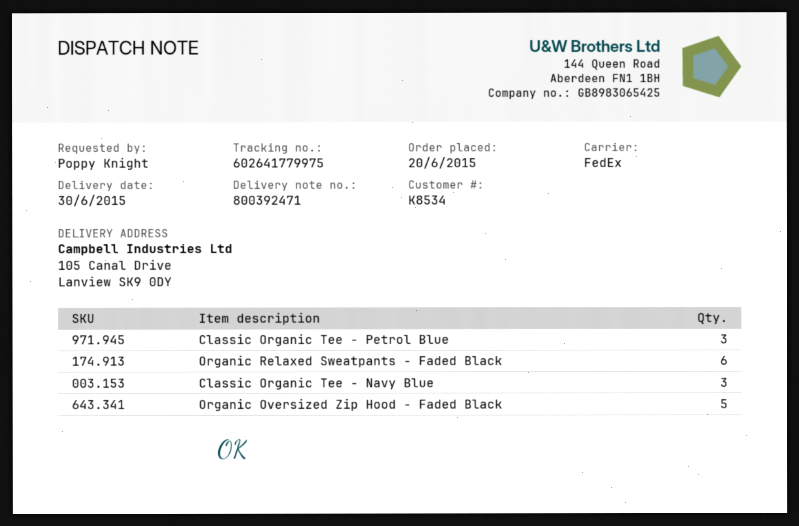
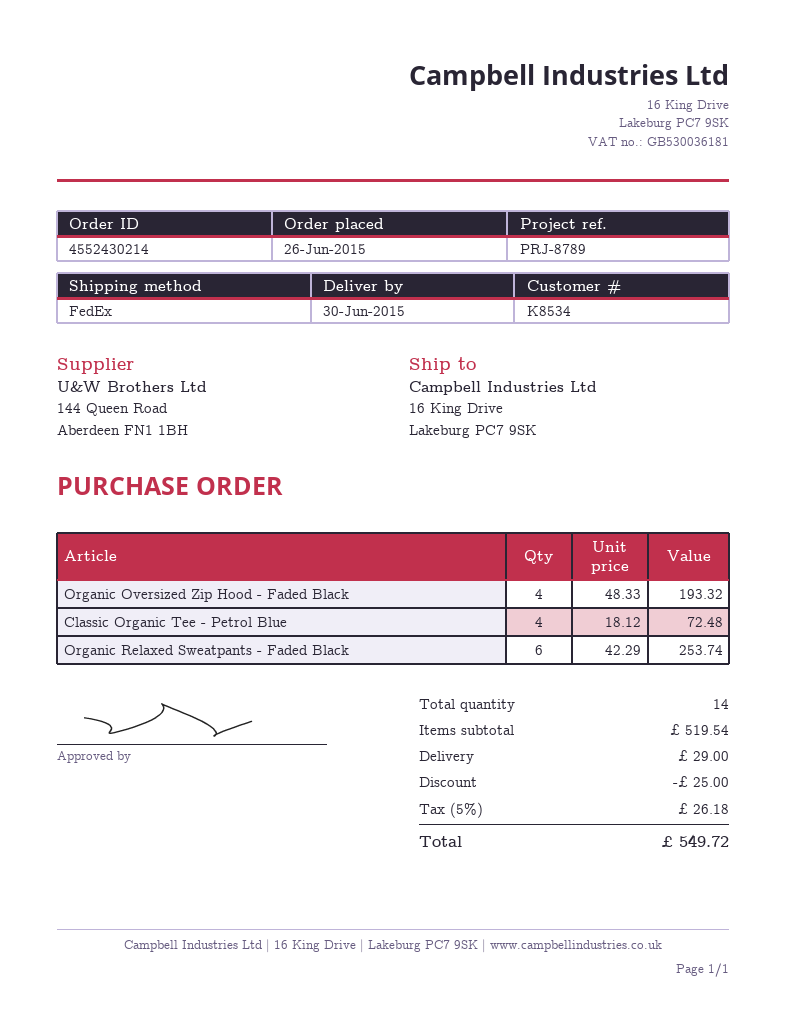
order date: 2015-06-20 -> 2015-06-26
ship to: 105 Canal Drive, Lanview SK9 0DY -> 16 King Drive, Lakeburg PC7 9SK
Classic Organic Tee - Petrol Blue: 3 -> 4
Classic Organic Tee - Navy Blue: 3 -> none
Organic Oversized Zip Hood - Faded Black: 5 -> 4

